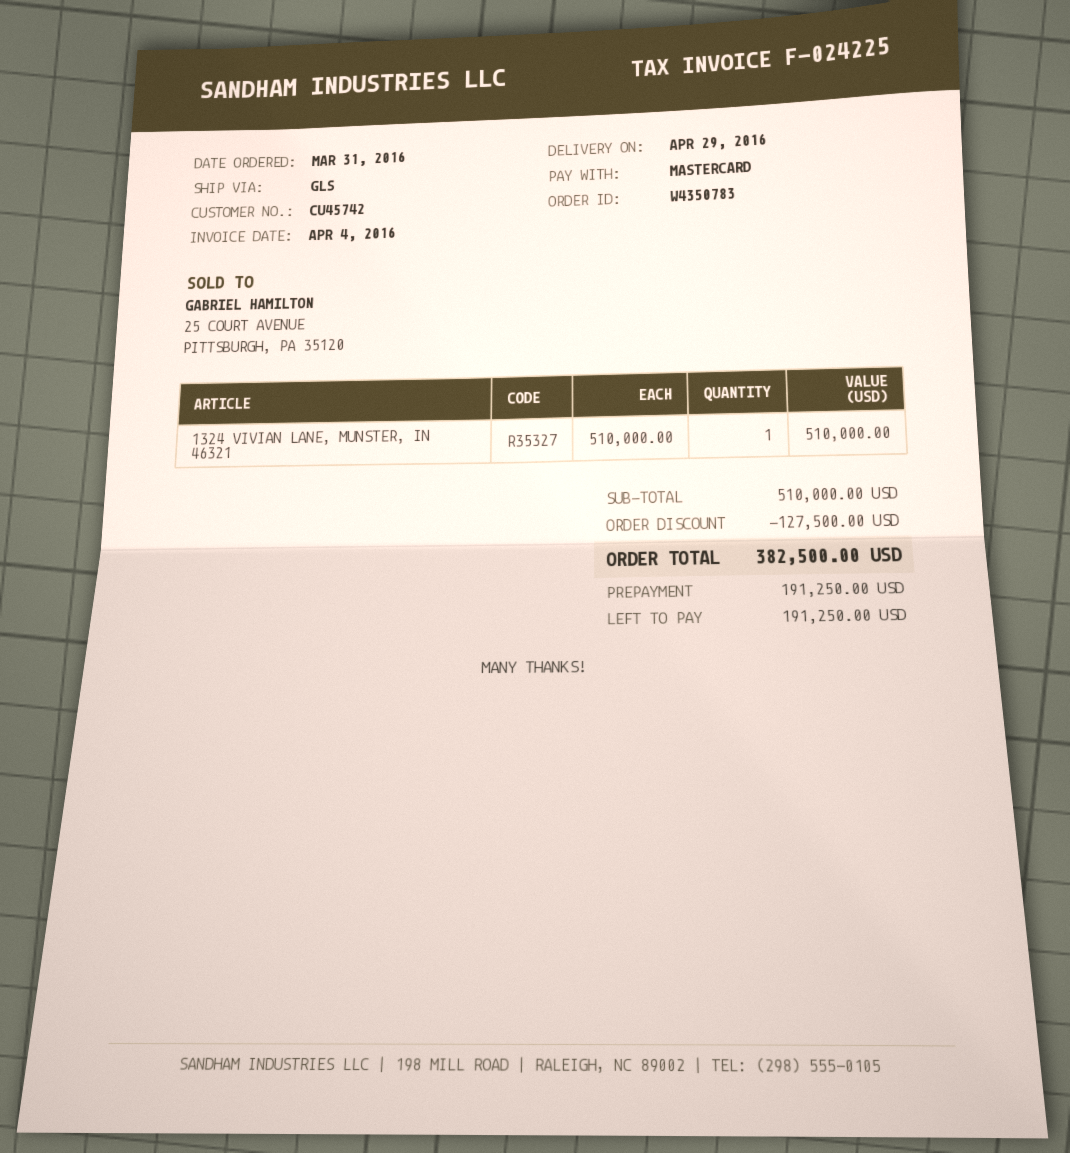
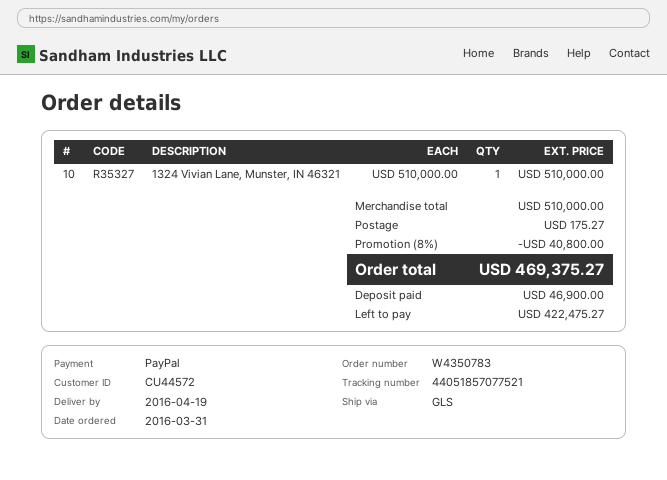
delivery date: 2016-04-29 -> 2016-04-19
customer number: CU45742 -> CU44572
payment method: Mastercard -> PayPal
discount: 127500.00 -> 40800.00
shipping: none -> 175.27
total: 382500.00 -> 469375.27
deposit: 191250.00 -> 46900.00
balance: 191250.00 -> 422475.27

